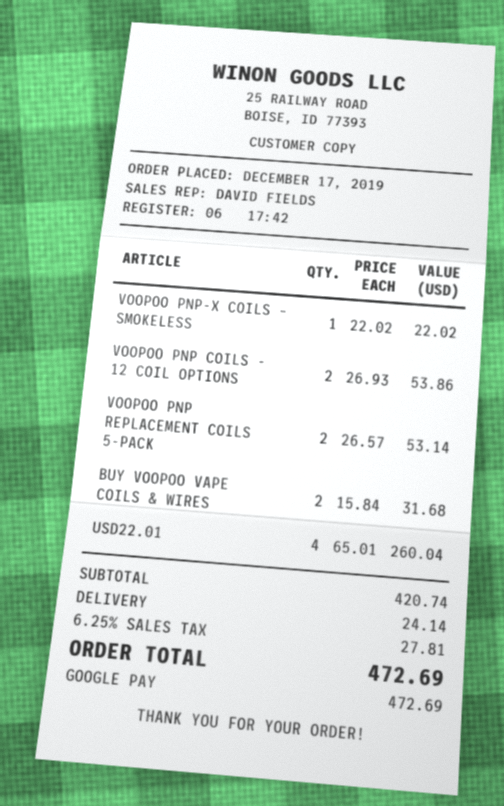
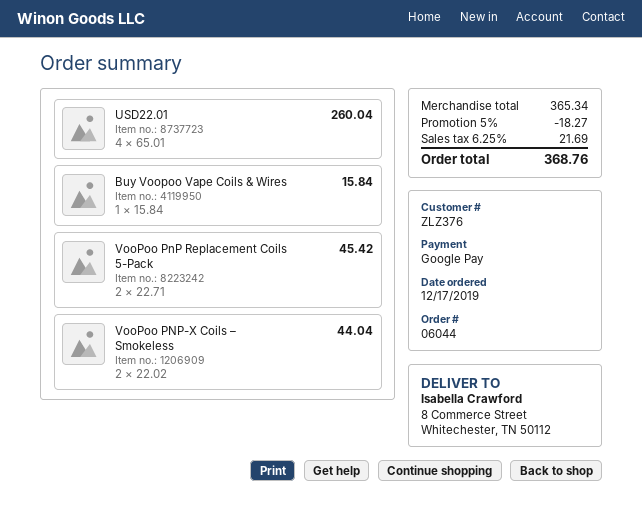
VOOPOO PNP-X COILS – SMOKELESS: 1 x 22.02 = 22.02 -> 2 x 22.02 = 44.04
VOOPOO PNP COILS - 12 COIL OPTIONS: 2 x 26.93 = 53.86 -> none
VOOPOO PNP REPLACEMENT COILS 5-PACK: 2 x 26.57 = 53.14 -> 2 x 22.71 = 45.42
BUY VOOPOO VAPE COILS & WIRES: 2 x 15.84 = 31.68 -> 1 x 15.84 = 15.84
subtotal: 420.74 -> 365.34
discount: none -> 5% = 18.27
shipping: 24.14 -> none
tax: 6.25% = 27.81 -> 6.25% = 21.69
total: 472.69 -> 368.76

